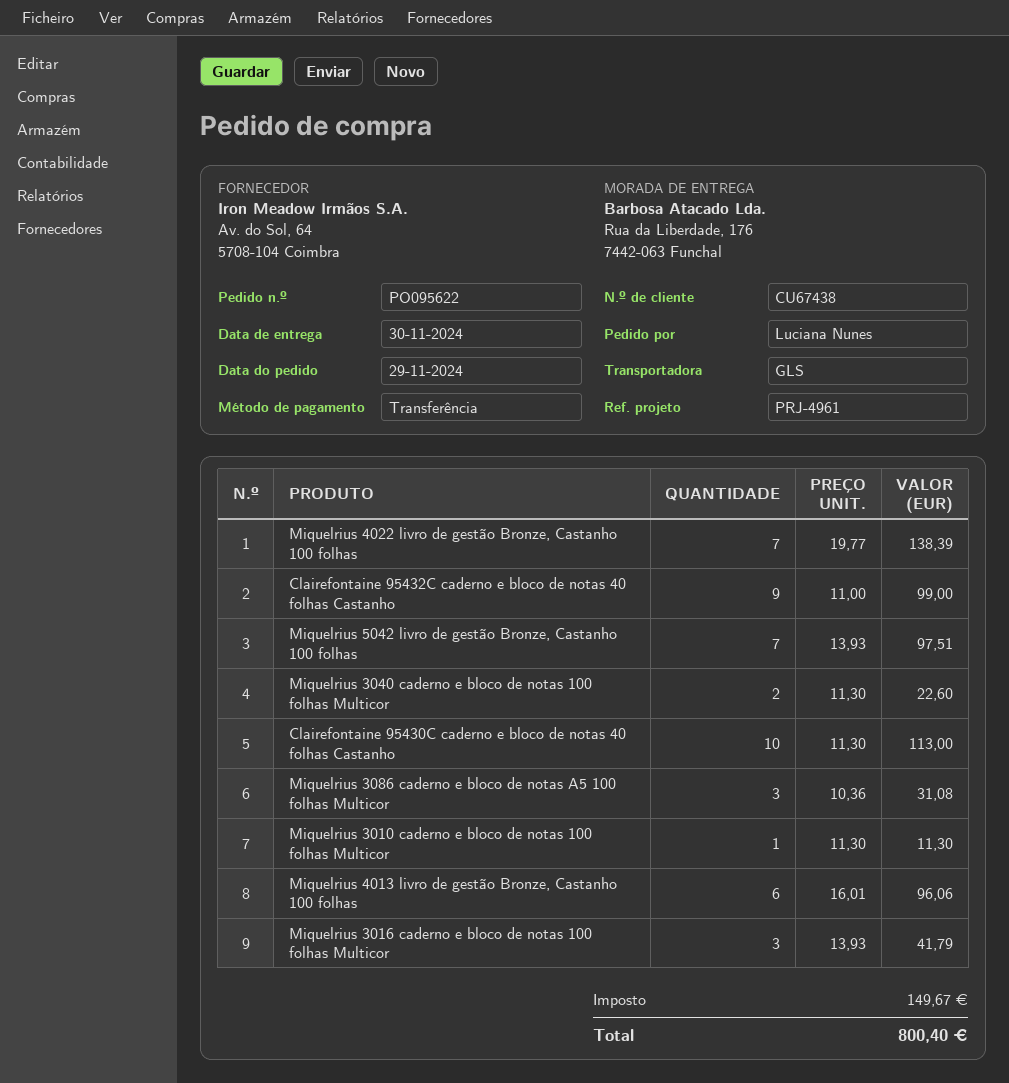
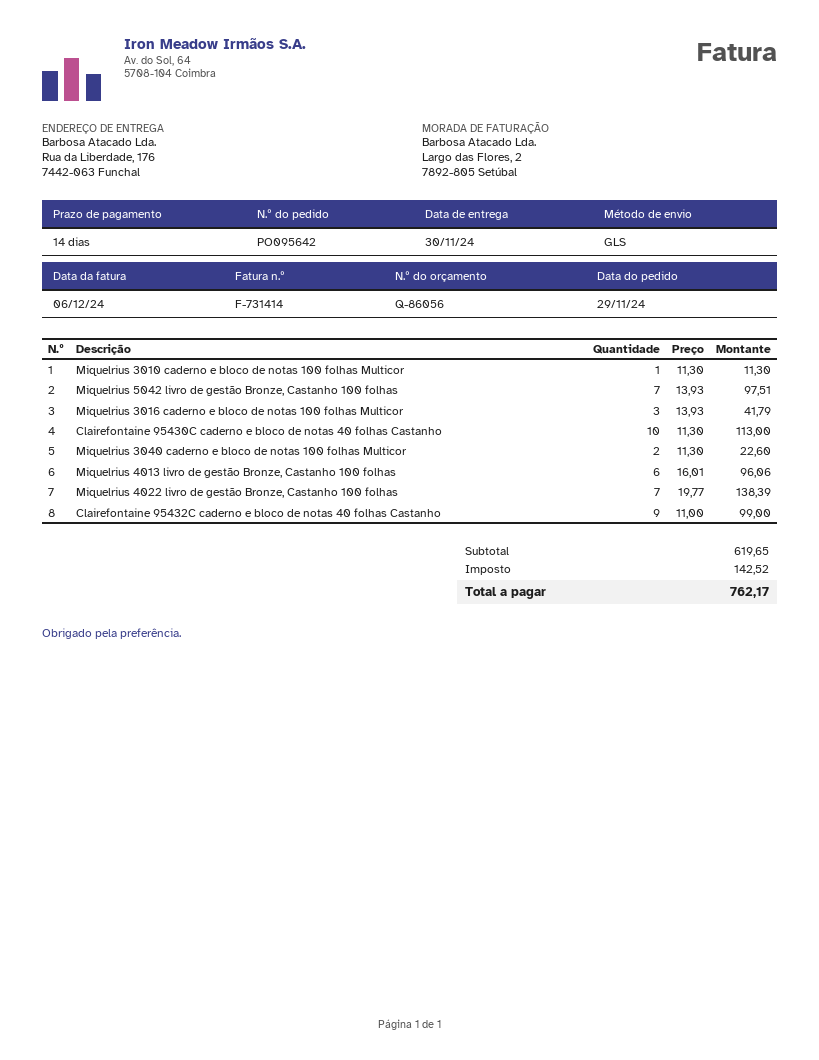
order number: PO095622 -> PO095642
Miquelrius 3086 caderno e bloco de notas A5 100 folhas Multicor: 3 x 10.36 = 31.08 -> none
tax: 149.67 -> 142.52
total: 800.40 -> 762.17

